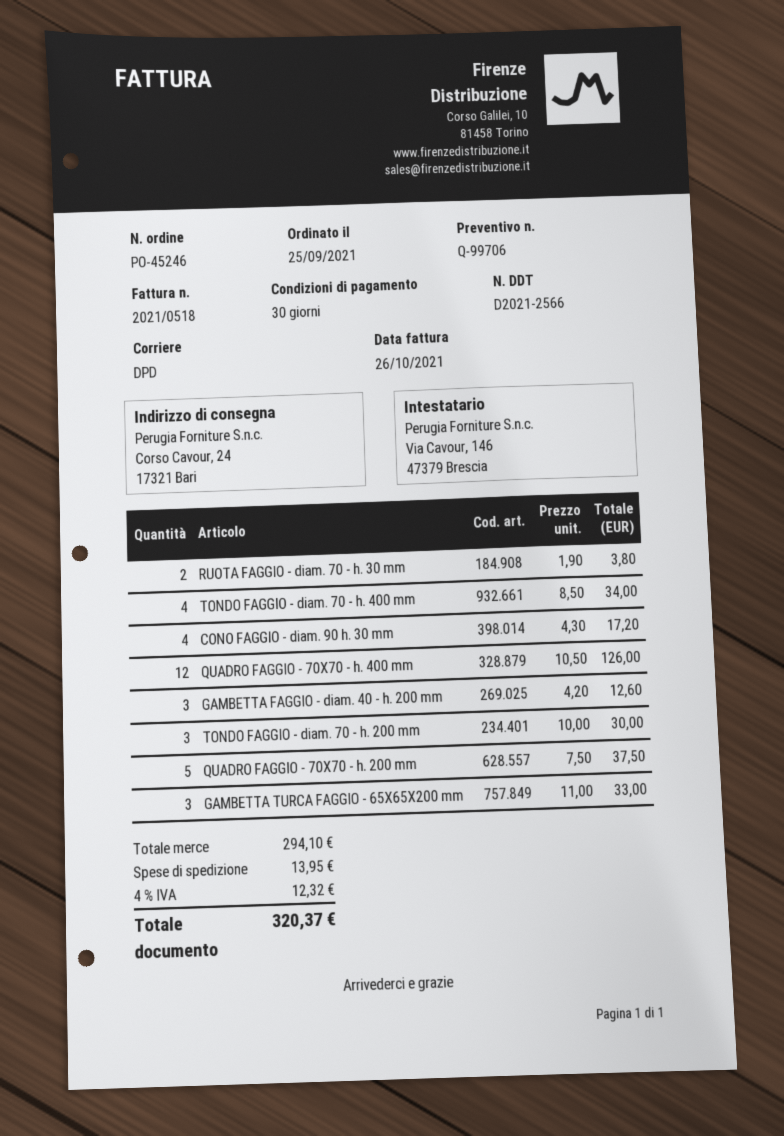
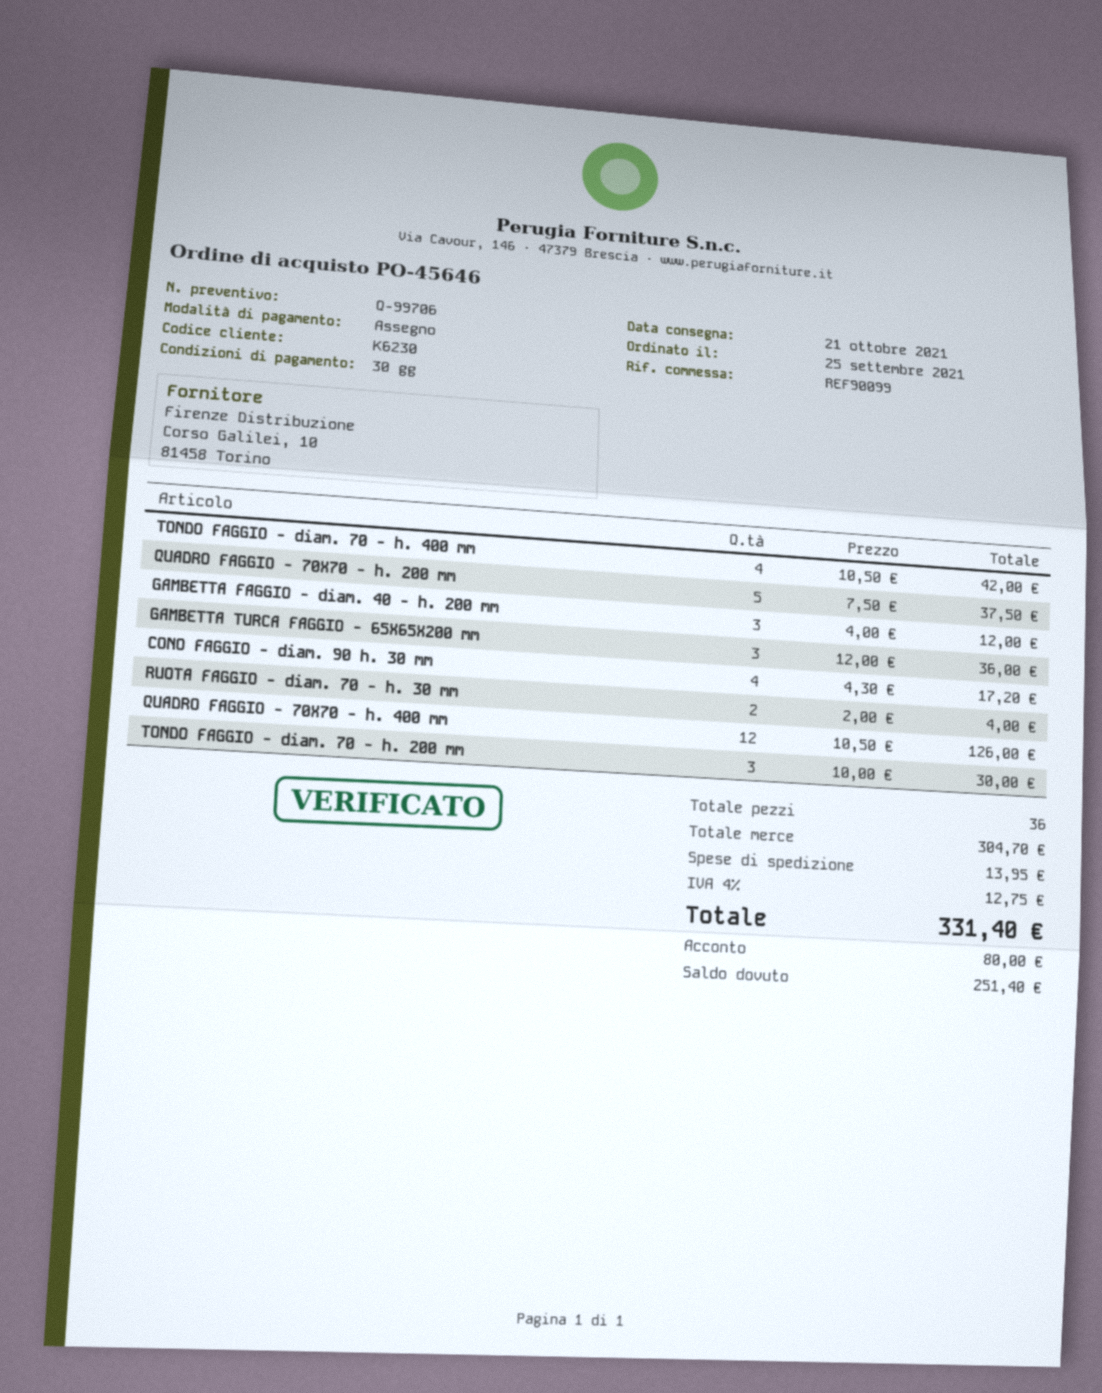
order number: PO-45246 -> PO-45646
RUOTA FAGGIO - diam. 70 - h. 30 mm: 2 x 1.90 = 3.80 -> 2 x 2.00 = 4.00
TONDO FAGGIO - diam. 70 - h. 400 mm: 4 x 8.50 = 34.00 -> 4 x 10.50 = 42.00
GAMBETTA FAGGIO - diam. 40 - h. 200 mm: 3 x 4.20 = 12.60 -> 3 x 4.00 = 12.00
GAMBETTA TURCA FAGGIO - 65X65X200 mm: 3 x 11.00 = 33.00 -> 3 x 12.00 = 36.00
subtotal: 294.10 -> 304.70
tax: 4% = 12.32 -> 4% = 12.75
total: 320.37 -> 331.40

